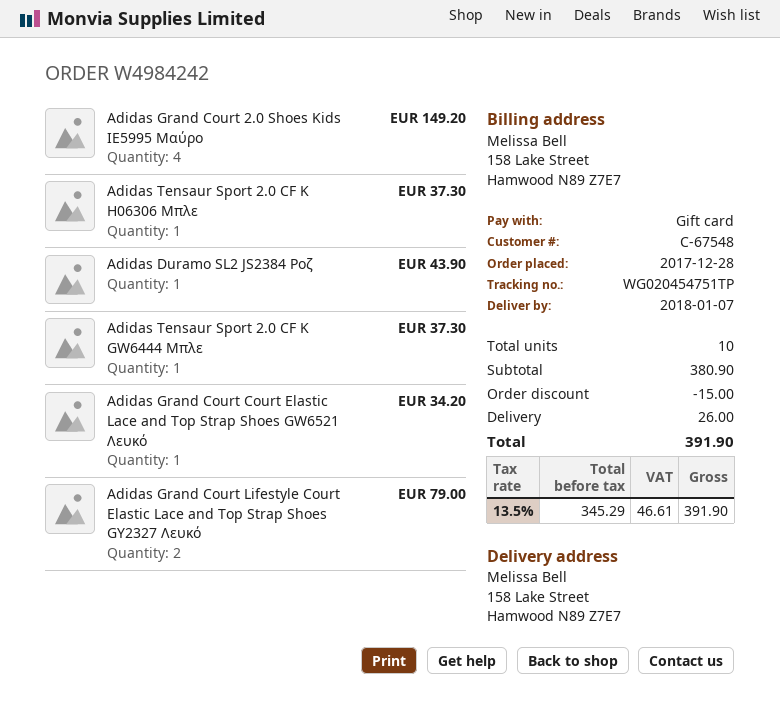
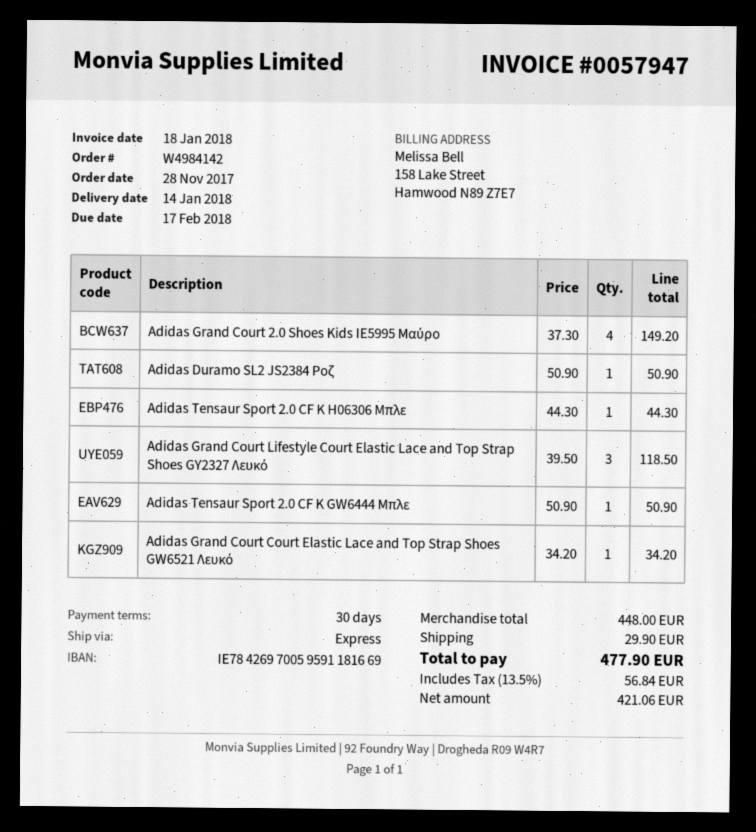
order number: W4984242 -> W4984142
order date: 2017-12-28 -> 2017-11-28
delivery date: 2018-01-07 -> 2018-01-14
Adidas Tensaur Sport 2.0 CF K H06306 Μπλε: 1 for 37.30 -> 1 for 44.30
Adidas Duramo SL2 JS2384 Ροζ: 1 for 43.90 -> 1 for 50.90
Adidas Tensaur Sport 2.0 CF K GW6444 Μπλε: 1 for 37.30 -> 1 for 50.90
Adidas Grand Court Lifestyle Court Elastic Lace and Top Strap Shoes GY2327 Λευκό: 2 for 79.00 -> 3 for 118.50
subtotal: 380.90 -> 448.00
discount: 15.00 -> none
shipping: 26.00 -> 29.90
net: 345.29 -> 421.06
tax: 13.5% = 46.61 -> 13.5% = 56.84
total: 391.90 -> 477.90

